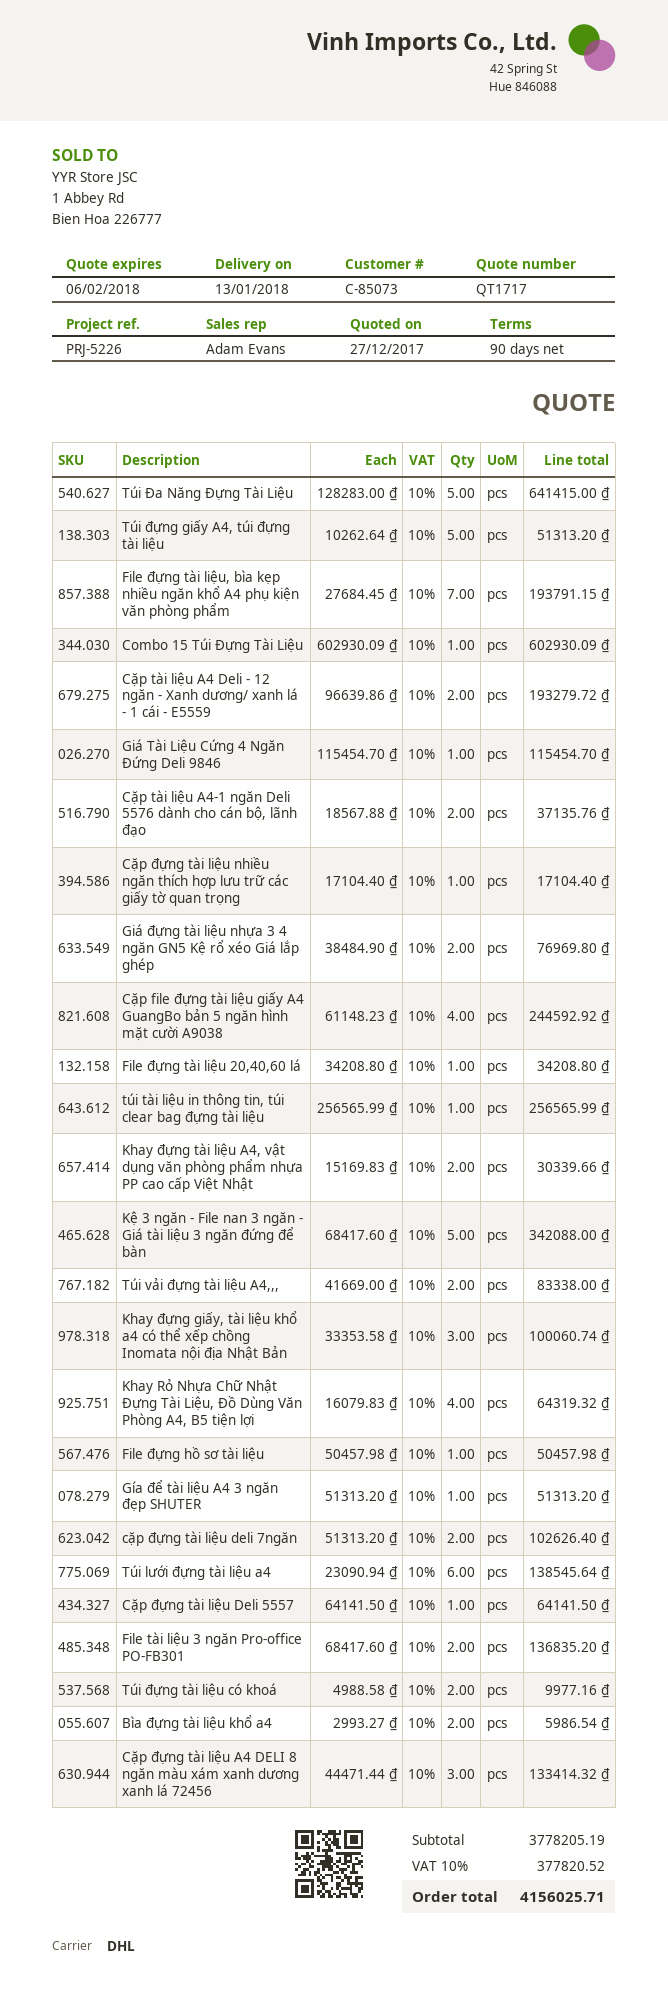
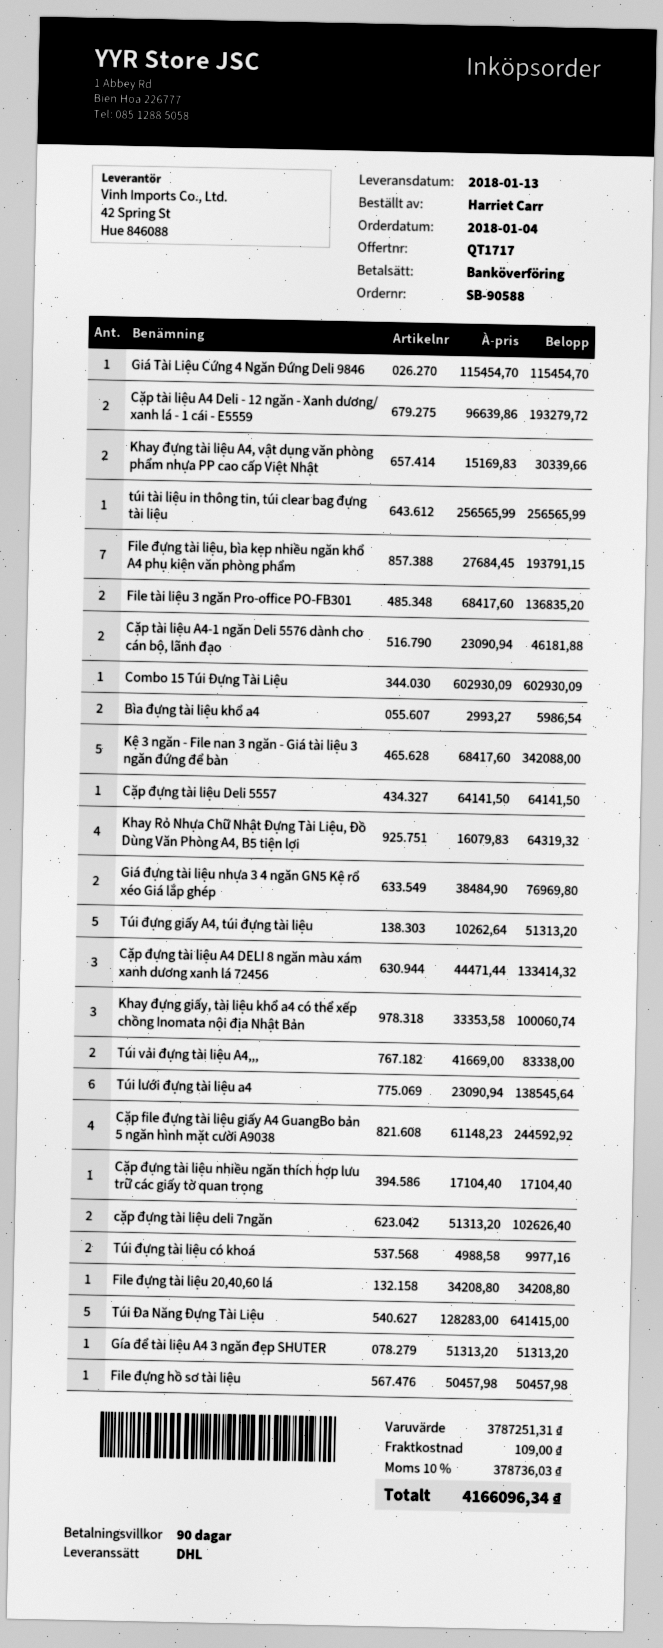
Cặp tài liệu A4-1 ngăn Deli 5576 dành cho cán bộ, lãnh đạo: 2 x 18567.88 = 37135.76 -> 2 x 23090.94 = 46181.88
subtotal: 3778205.19 -> 3787251.31
shipping: none -> 109.00
tax: 10% = 377820.52 -> 10% = 378736.03
total: 4156025.71 -> 4166096.34

